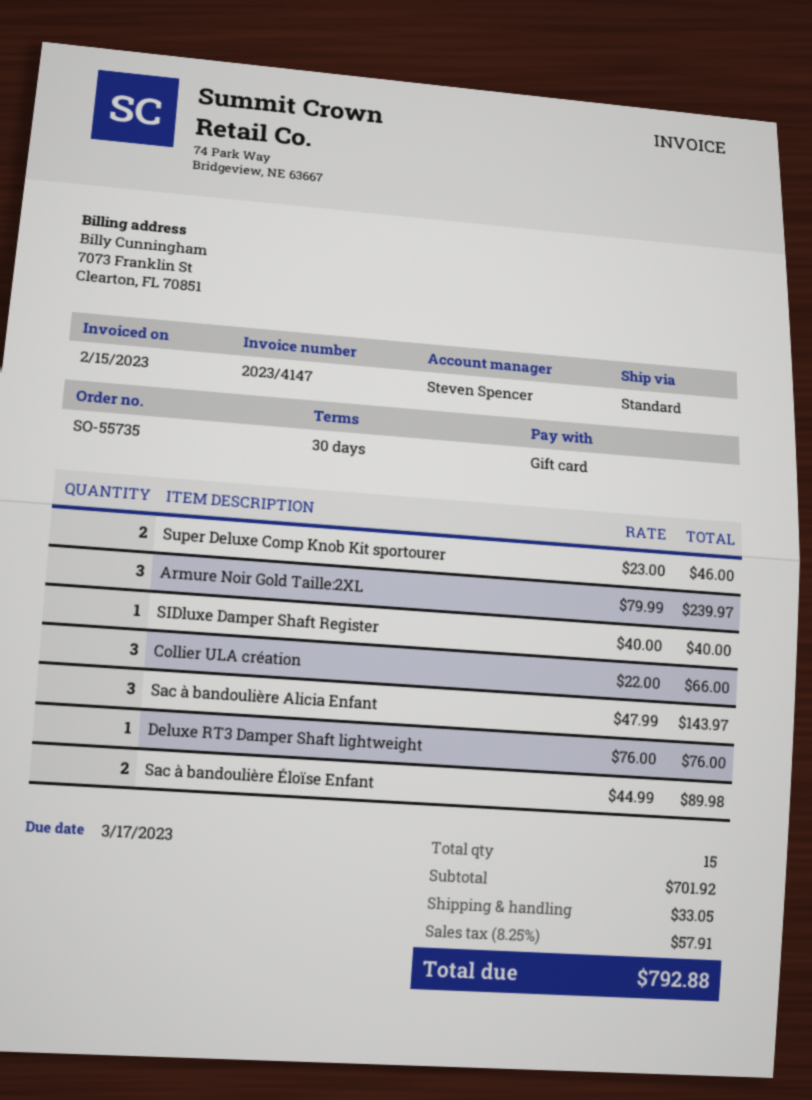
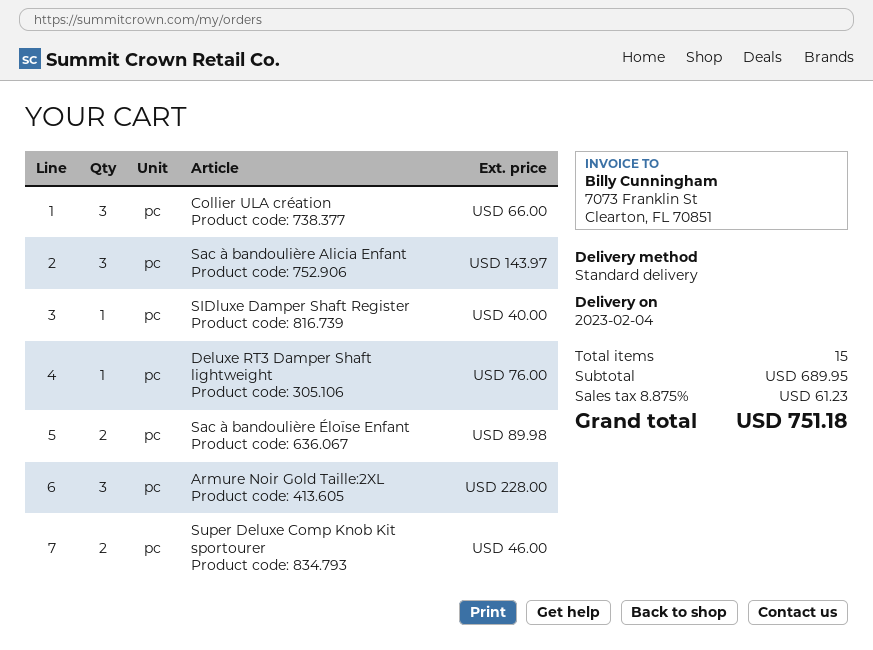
Armure Noir Gold Taille:2XL: 3 for 239.97 -> 3 for 228.00
subtotal: 701.92 -> 689.95
shipping: 33.05 -> none
tax: 8.25% = 57.91 -> 8.875% = 61.23
total: 792.88 -> 751.18

